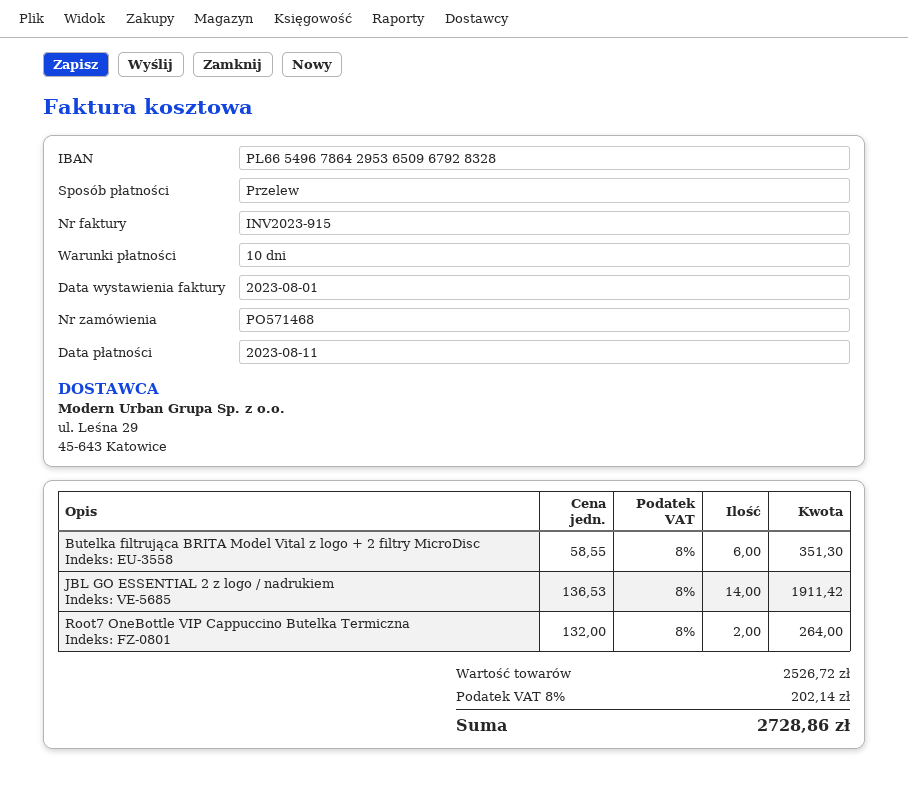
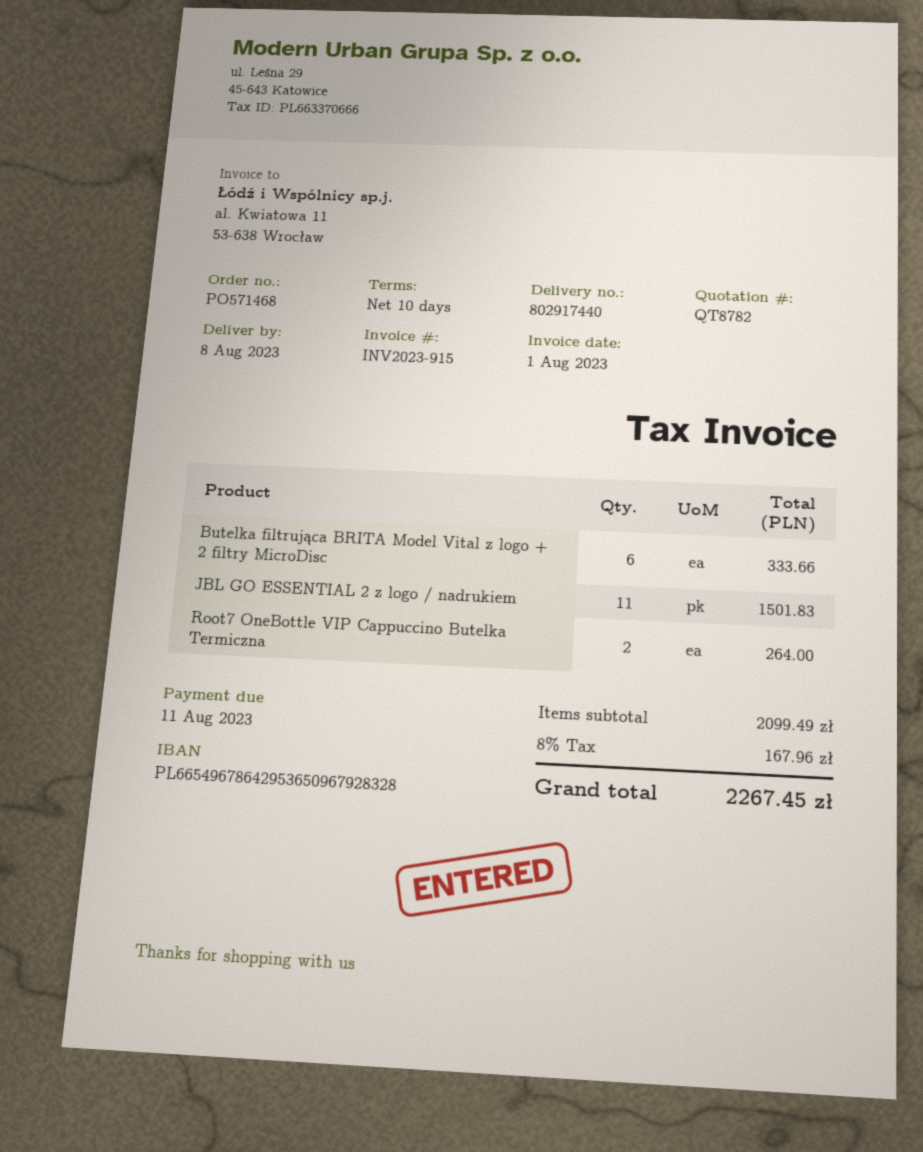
Butelka filtrująca BRITA Model Vital z logo + 2 filtry MicroDisc: 6 for 351.30 -> 6 for 333.66
JBL GO ESSENTIAL 2 z logo / nadrukiem: 14 for 1911.42 -> 11 for 1501.83
subtotal: 2526.72 -> 2099.49
tax: 8% = 202.14 -> 8% = 167.96
total: 2728.86 -> 2267.45

